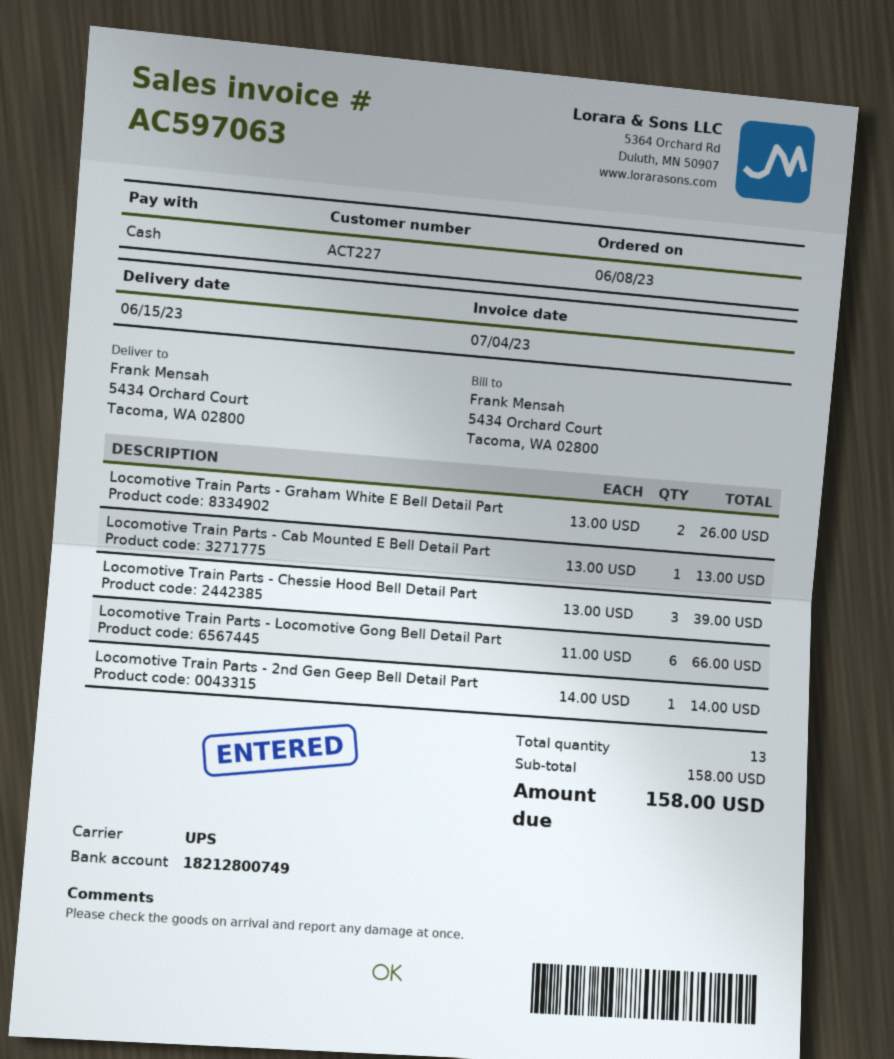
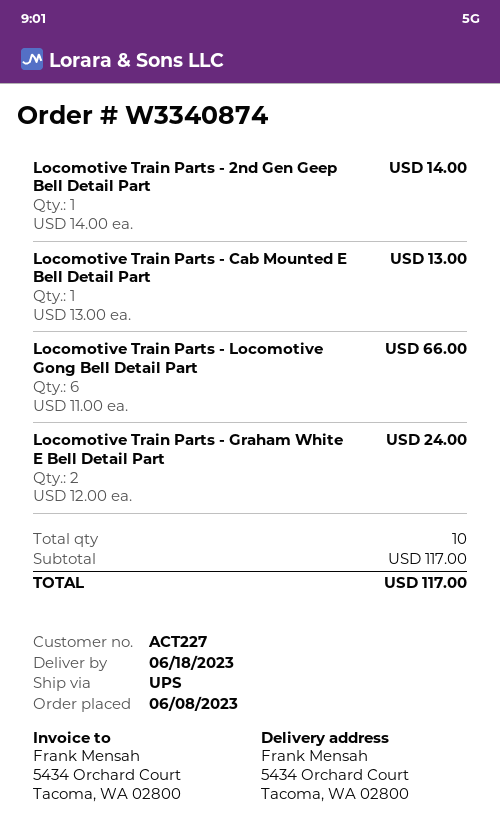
delivery date: 2023-06-15 -> 2023-06-18
Locomotive Train Parts - Graham White E Bell Detail Part: 2 x 13.00 = 26.00 -> 2 x 12.00 = 24.00
Locomotive Train Parts - Chessie Hood Bell Detail Part: 3 x 13.00 = 39.00 -> none
total quantity: 13 -> 10
subtotal: 158.00 -> 117.00
total: 158.00 -> 117.00

